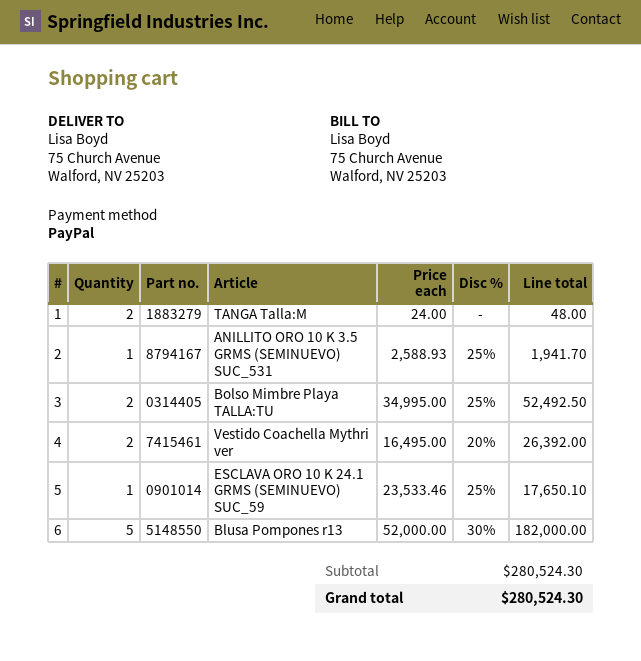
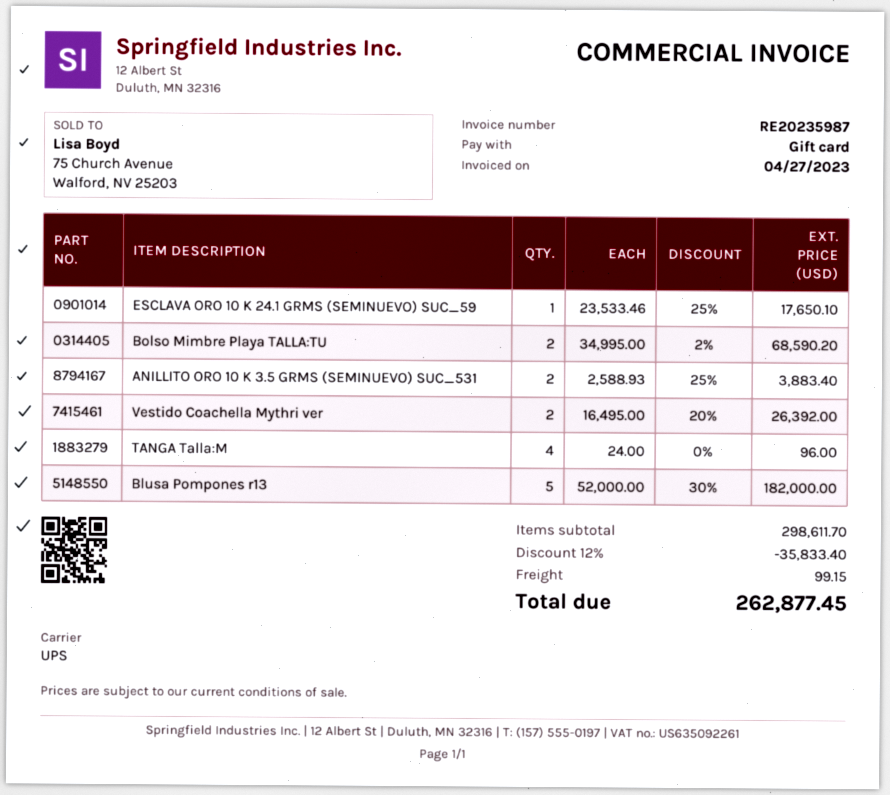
payment method: PayPal -> gift card
TANGA Talla:M: 2 x 24.00 = 48.00 -> 4 x 24.00 = 96.00
ANILLITO ORO 10 K 3.5 GRMS (SEMINUEVO) SUC_531: 1 x 2588.93 - 25% = 1941.70 -> 2 x 2588.93 - 25% = 3883.40
Bolso Mimbre Playa TALLA:TU: 2 x 34995.00 - 25% = 52492.50 -> 2 x 34995.00 - 2% = 68590.20
subtotal: 280524.30 -> 298611.70
discount: none -> 12% = 35833.40
shipping: none -> 99.15
total: 280524.30 -> 262877.45

